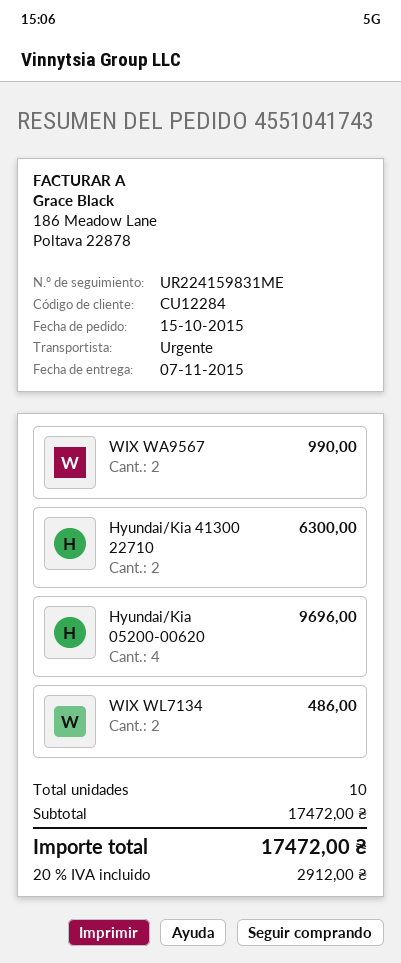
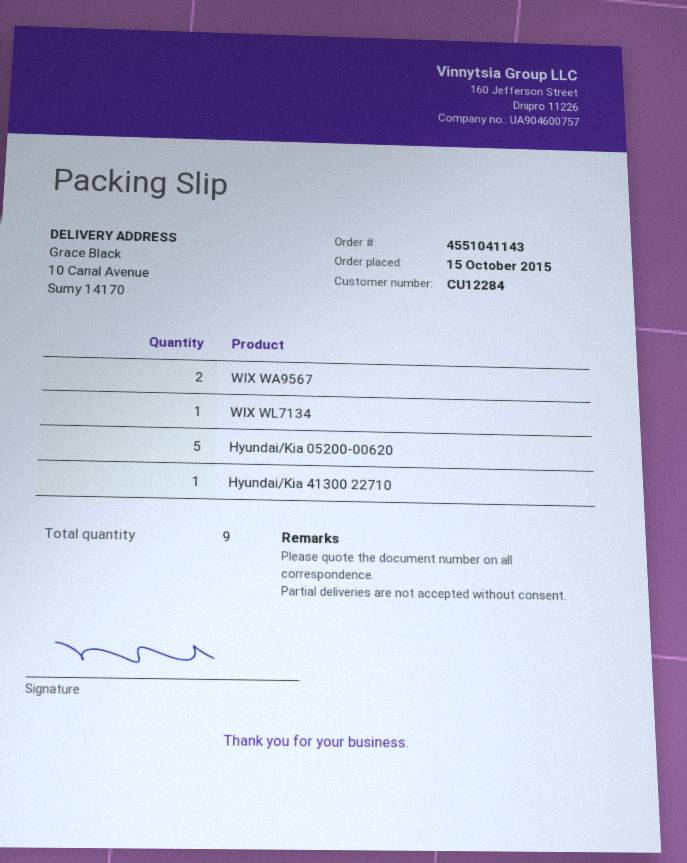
order number: 4551041743 -> 4551041143
Hyundai/Kia 41300 22710: 2 -> 1
Hyundai/Kia 05200-00620: 4 -> 5
WIX WL7134: 2 -> 1
total quantity: 10 -> 9

